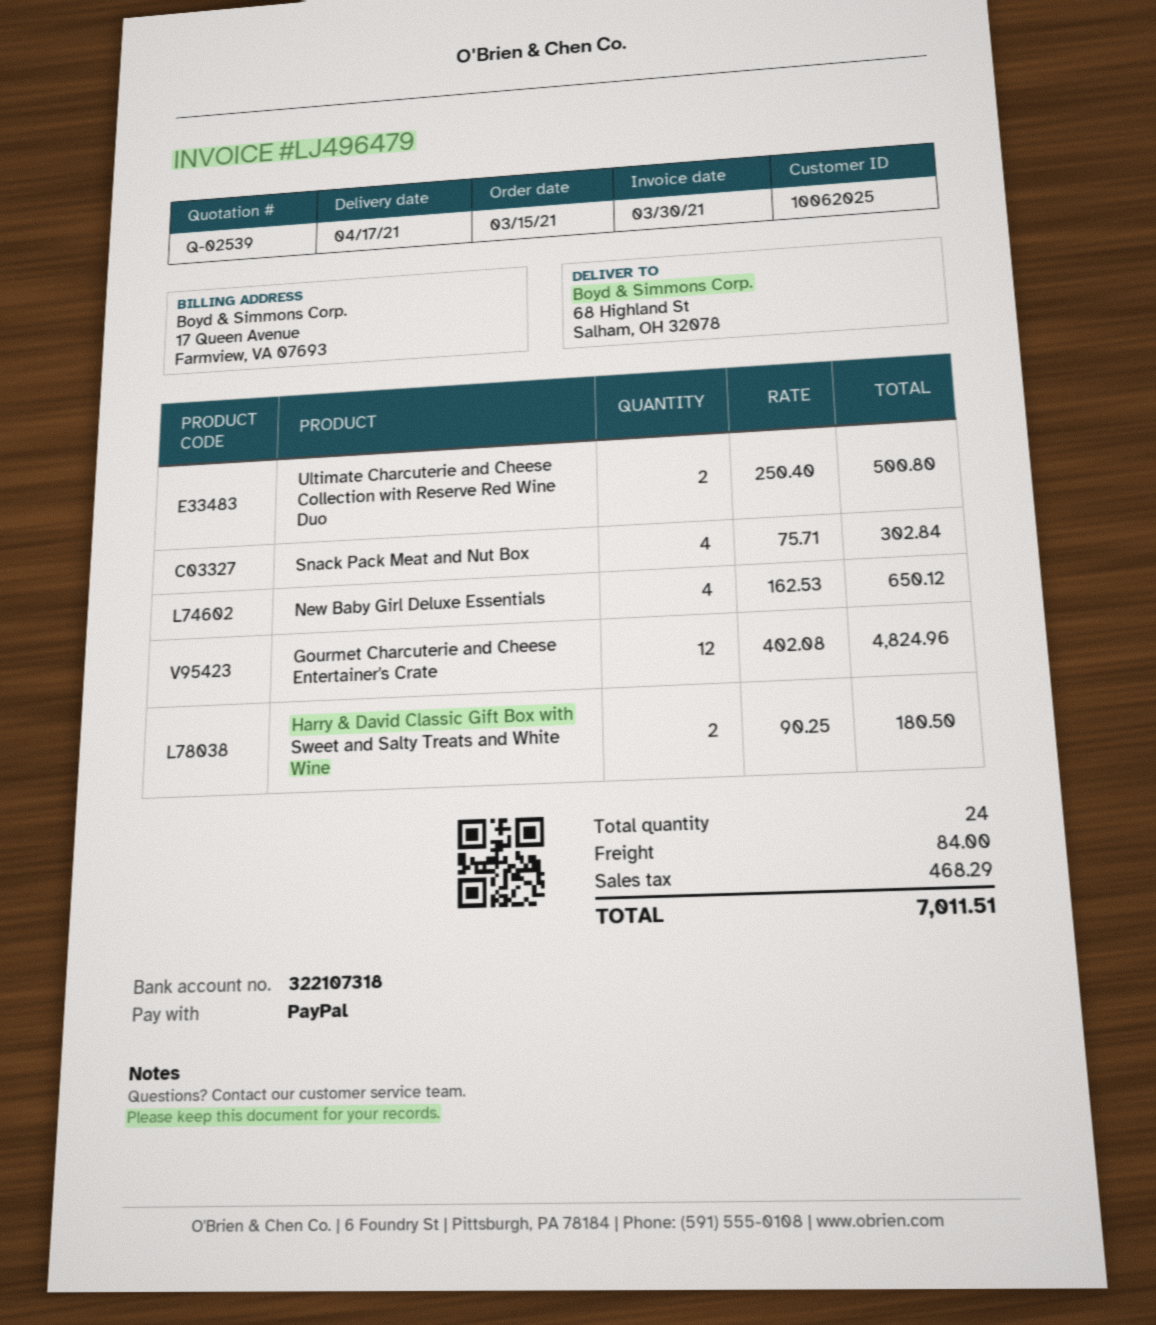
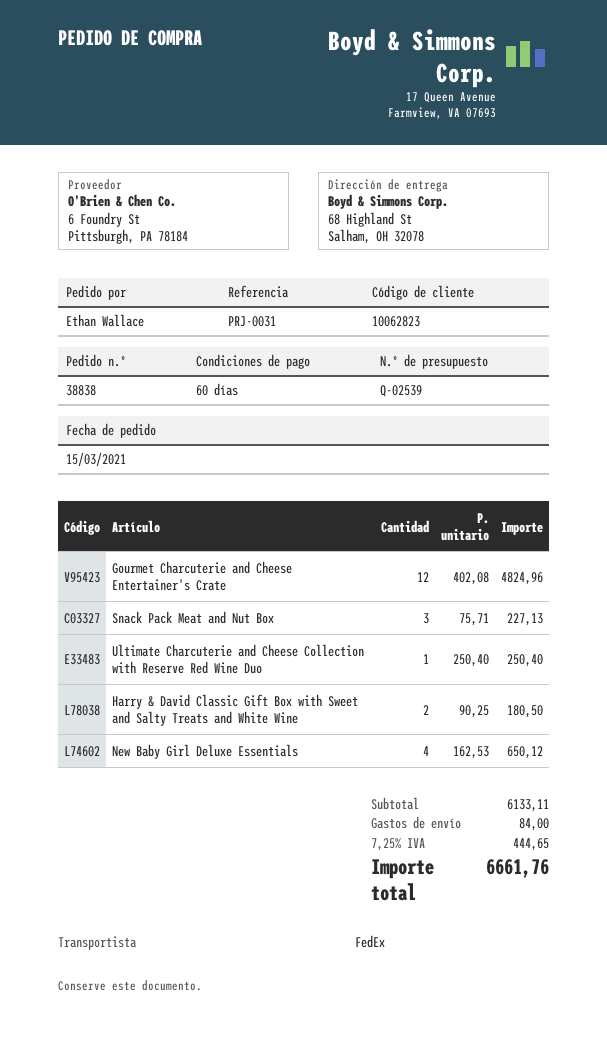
customer number: 10062025 -> 10062823
Ultimate Charcuterie and Cheese Collection with Reserve Red Wine Duo: 2 x 250.40 = 500.80 -> 1 x 250.40 = 250.40
Snack Pack Meat and Nut Box: 4 x 75.71 = 302.84 -> 3 x 75.71 = 227.13
tax: 468.29 -> 444.65
total: 7011.51 -> 6661.76

